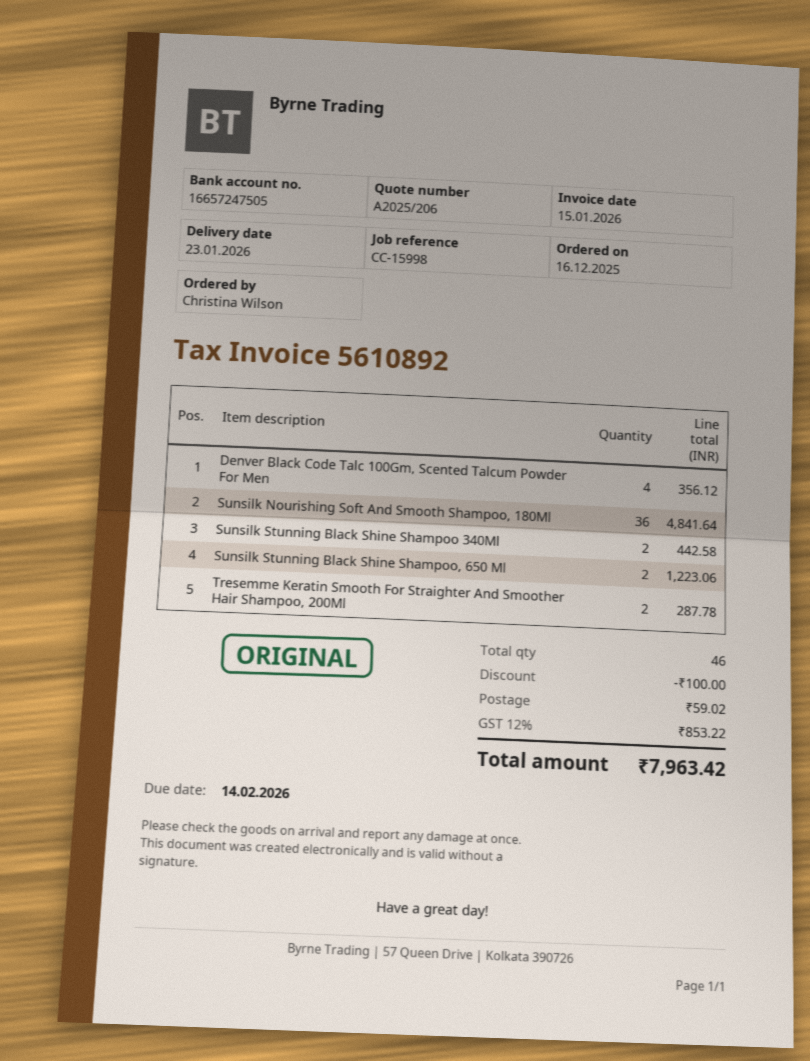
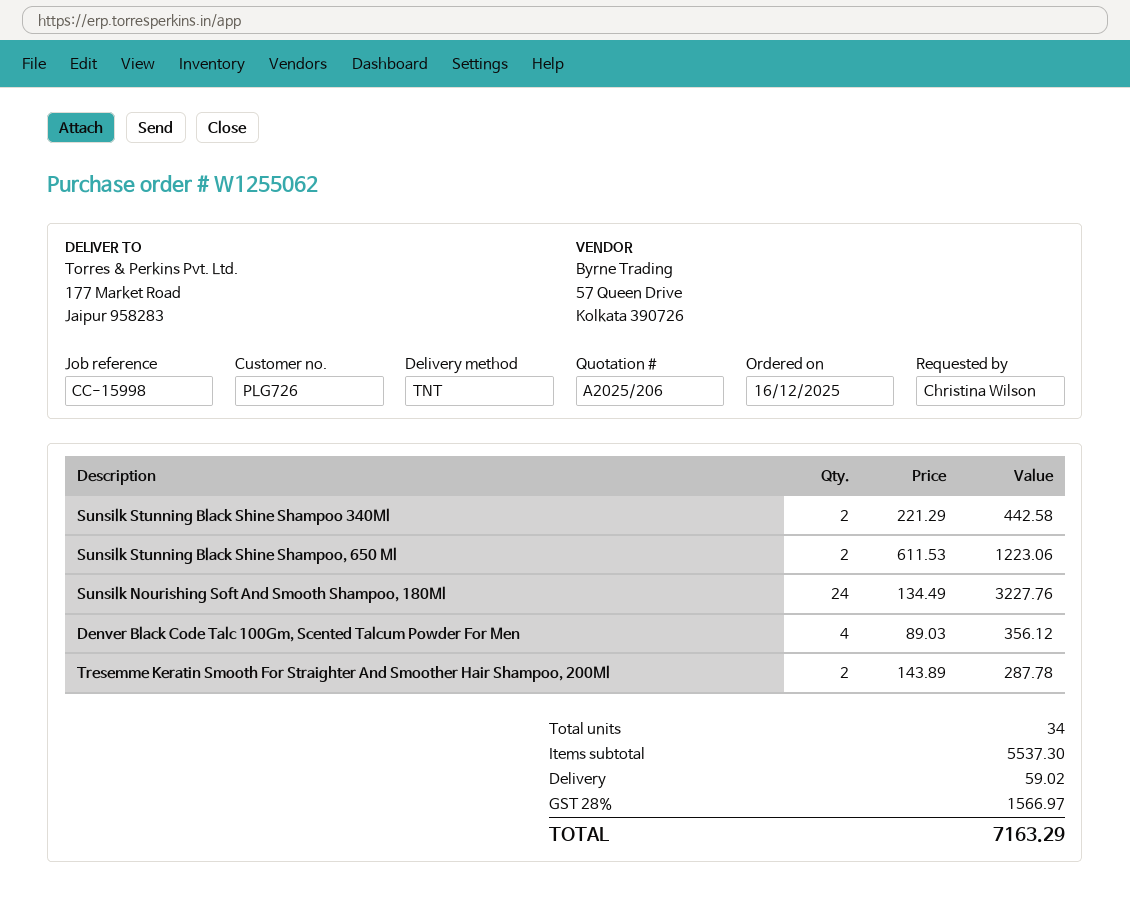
Sunsilk Nourishing Soft And Smooth Shampoo, 180Ml: 36 for 4841.64 -> 24 for 3227.76
total quantity: 46 -> 34
discount: 100.00 -> none
tax: 12% = 853.22 -> 28% = 1566.97
total: 7963.42 -> 7163.29

